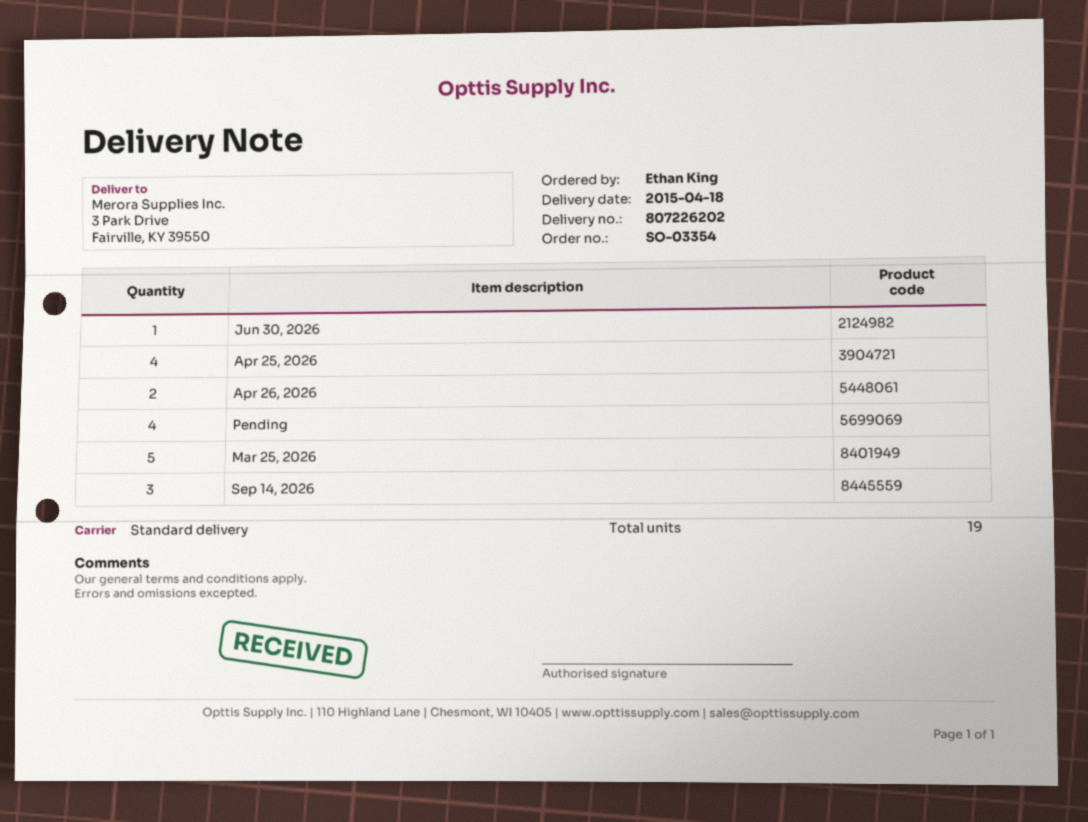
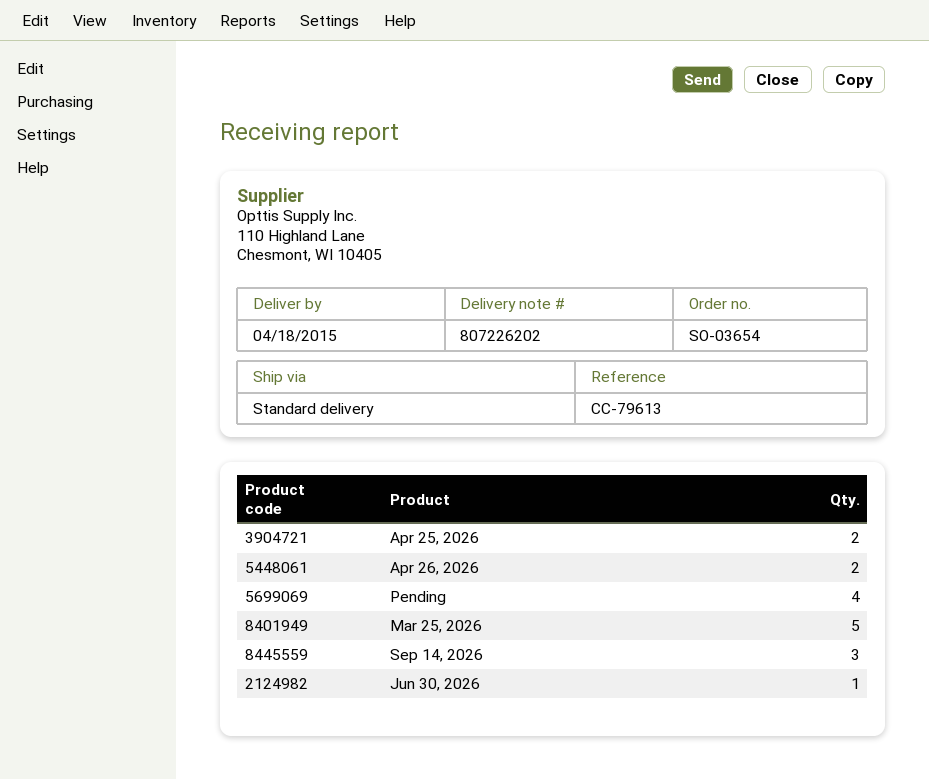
order number: SO-03354 -> SO-03654
Apr 25, 2026: 4 -> 2

